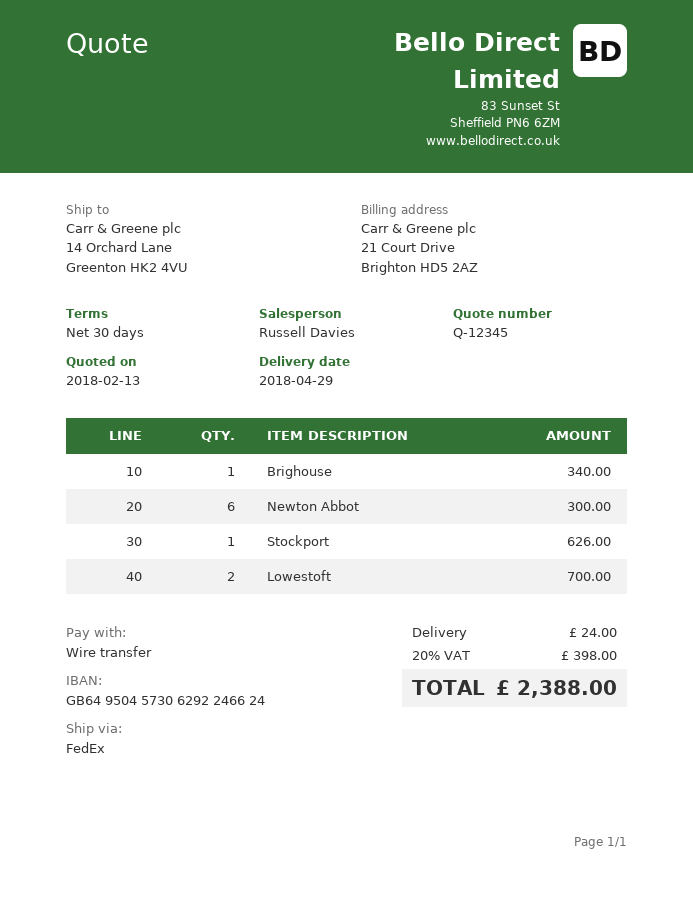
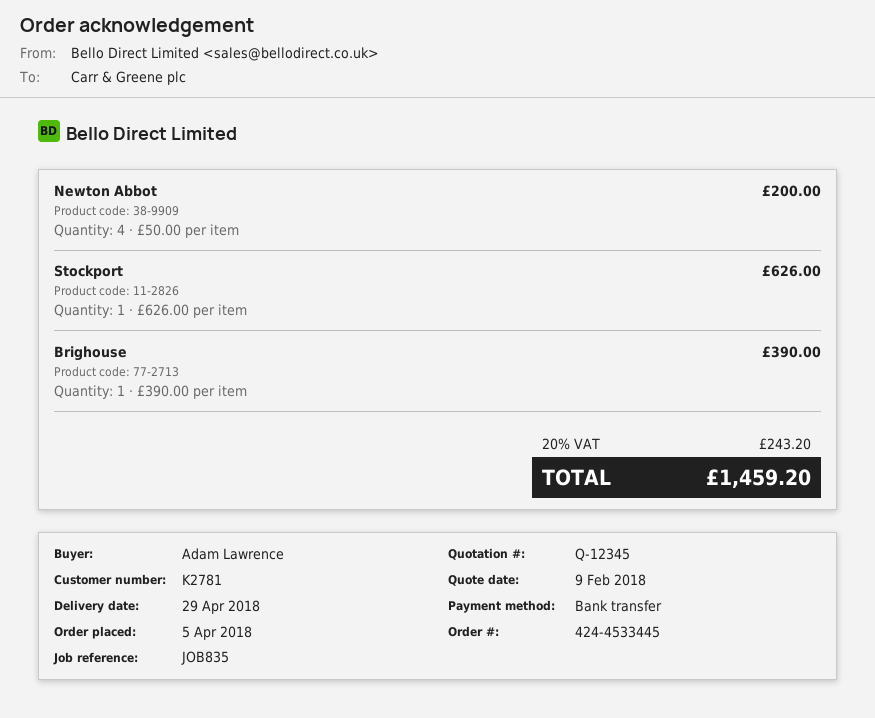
quote date: 2018-02-13 -> 2018-02-09
Brighouse: 1 for 340.00 -> 1 for 390.00
Newton Abbot: 6 for 300.00 -> 4 for 200.00
Lowestoft: 2 for 700.00 -> none
shipping: 24.00 -> none
tax: 20% = 398.00 -> 20% = 243.20
total: 2388.00 -> 1459.20

